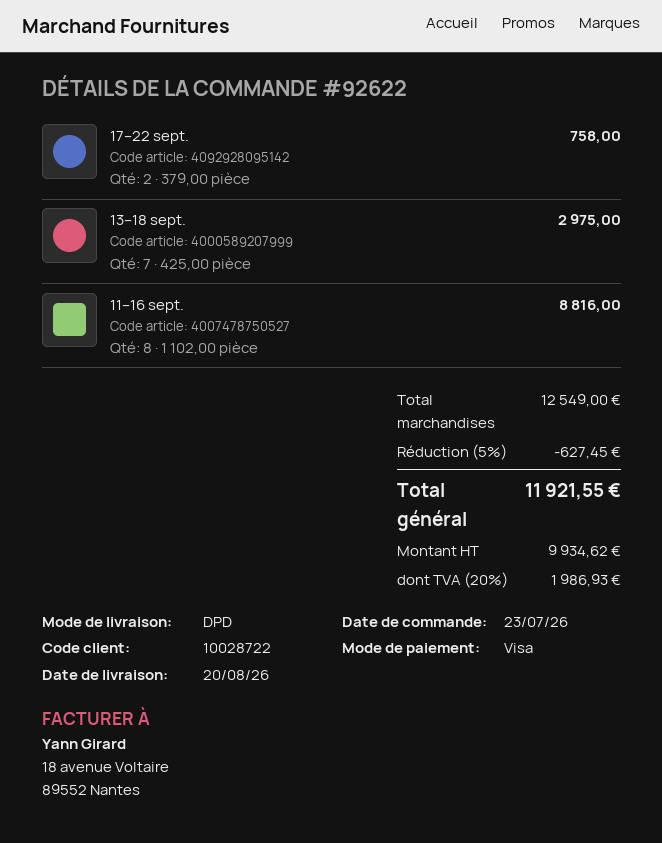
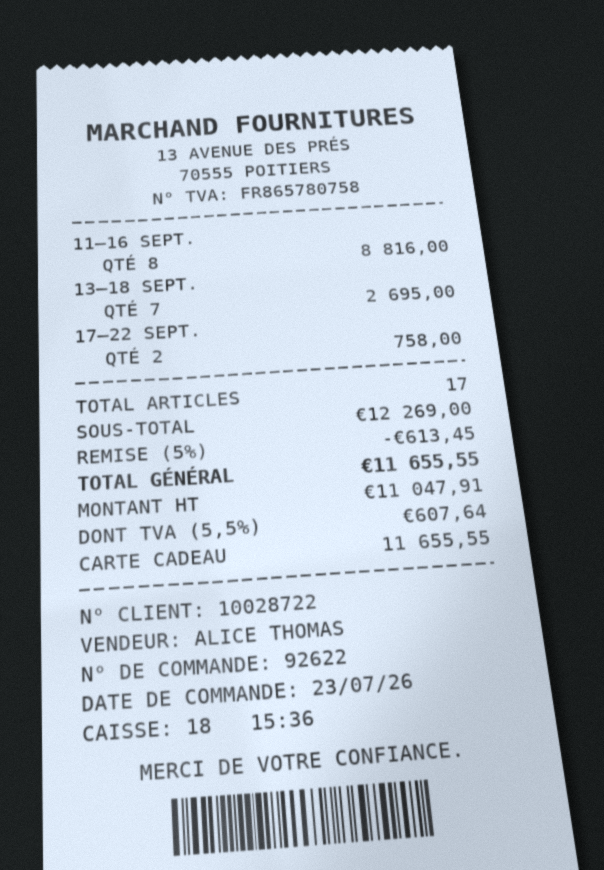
payment method: Visa -> gift card
13–18 sept.: 7 for 2975.00 -> 7 for 2695.00
subtotal: 12549.00 -> 12269.00
discount: 5% = 627.45 -> 5% = 613.45
net: 9934.62 -> 11047.91
tax: 20% = 1986.93 -> 5.5% = 607.64
total: 11921.55 -> 11655.55

